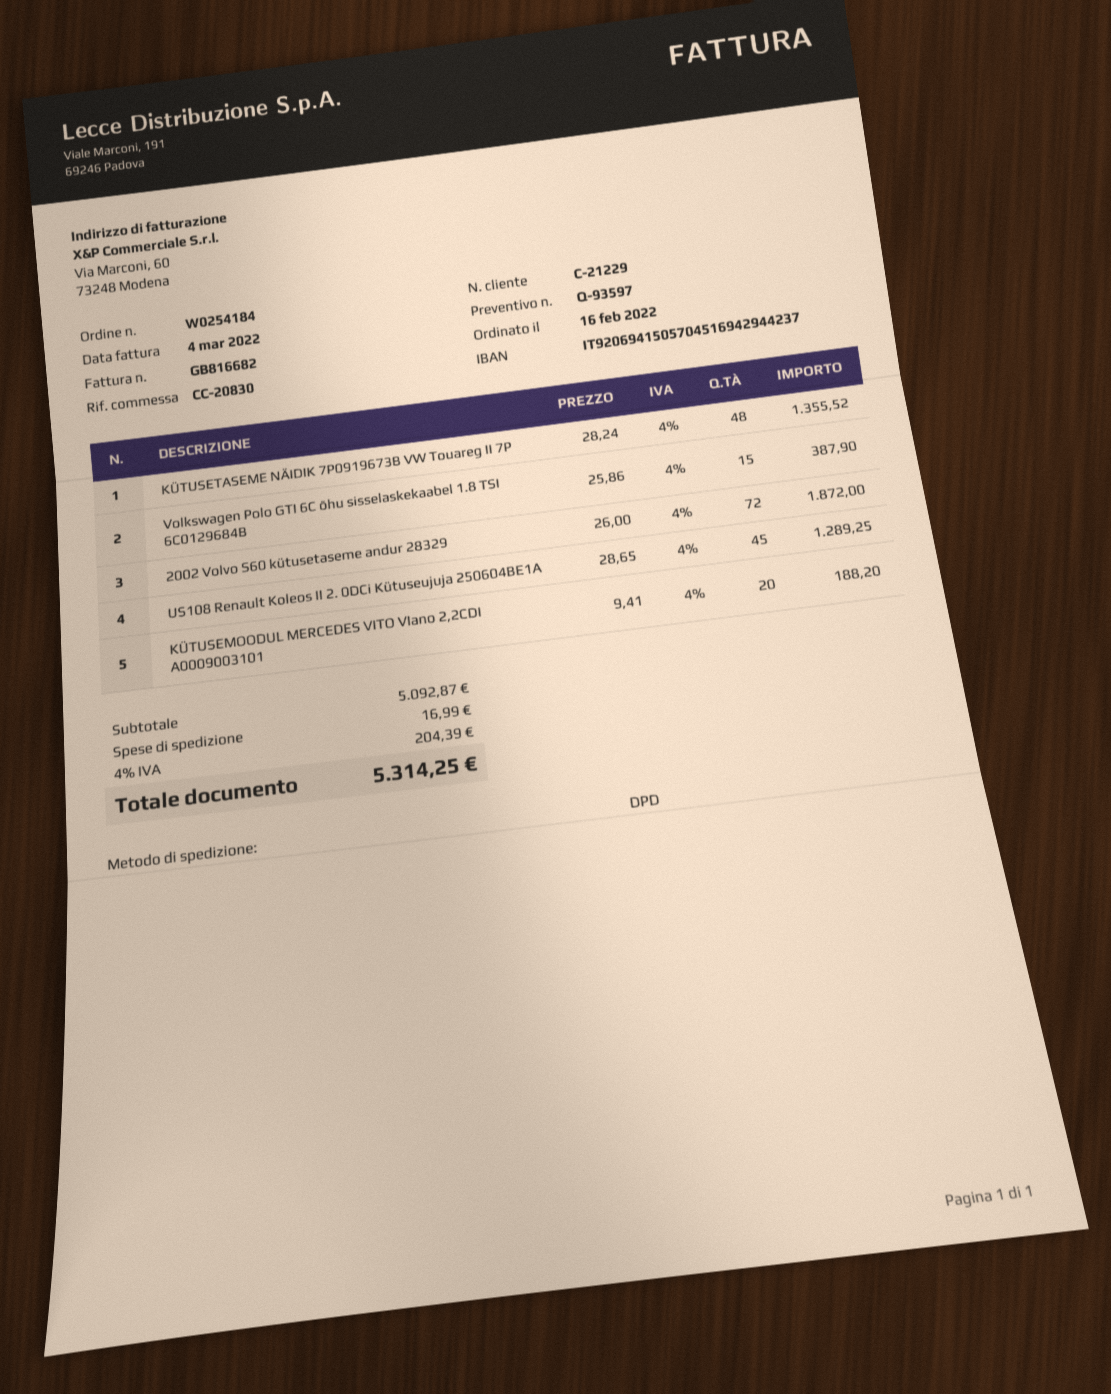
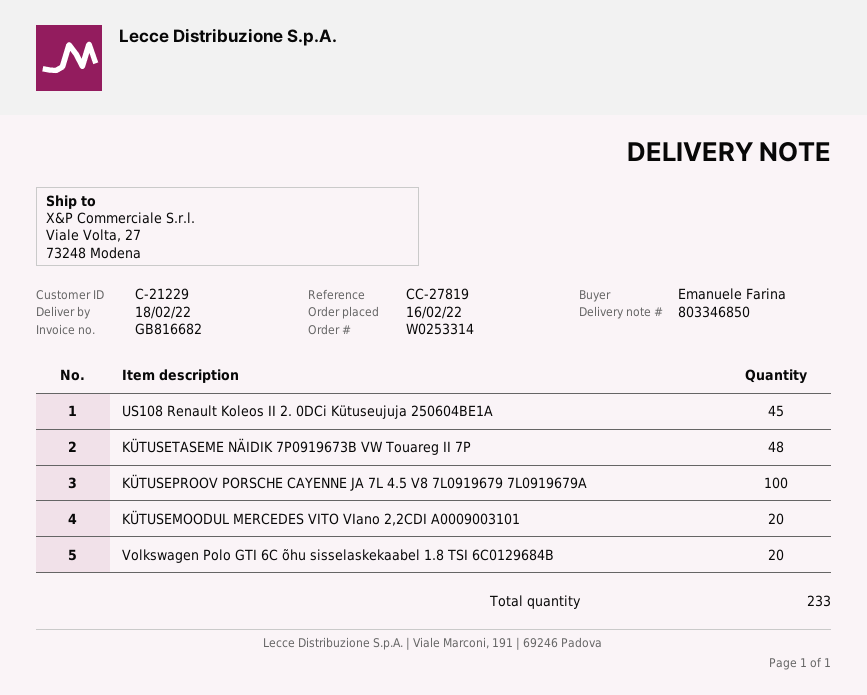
order number: W0254184 -> W0253314
reference: CC-20830 -> CC-27819
Volkswagen Polo GTI 6C õhu sisselaskekaabel 1.8 TSI 6C0129684B: 15 -> 20
2002 Volvo S60 kütusetaseme andur 28329: 72 -> none
KÜTUSEPROOV PORSCHE CAYENNE JA 7L 4.5 V8 7L0919679 7L0919679A: none -> 100

